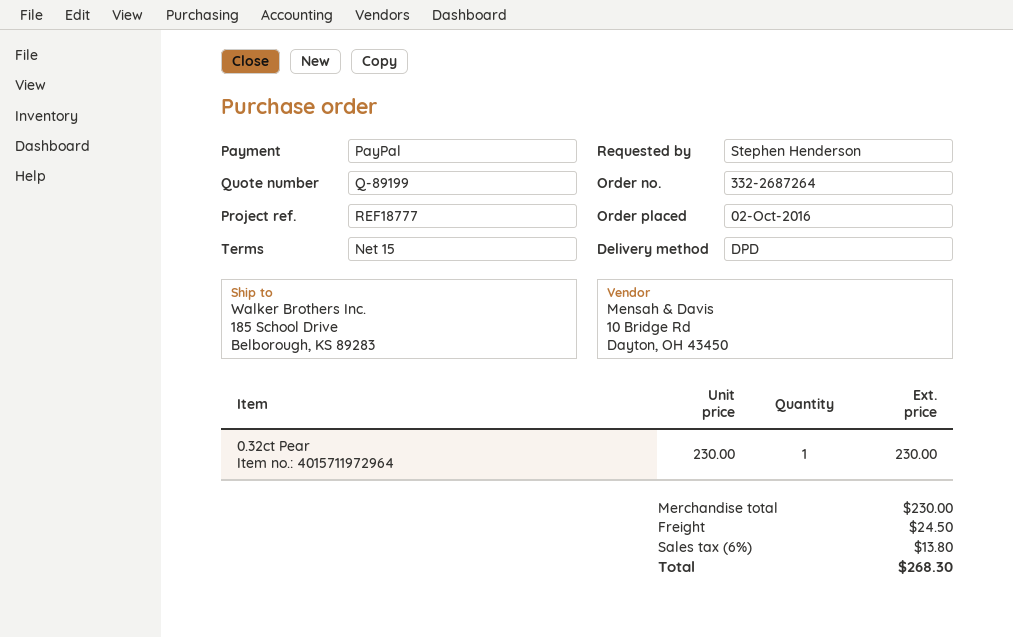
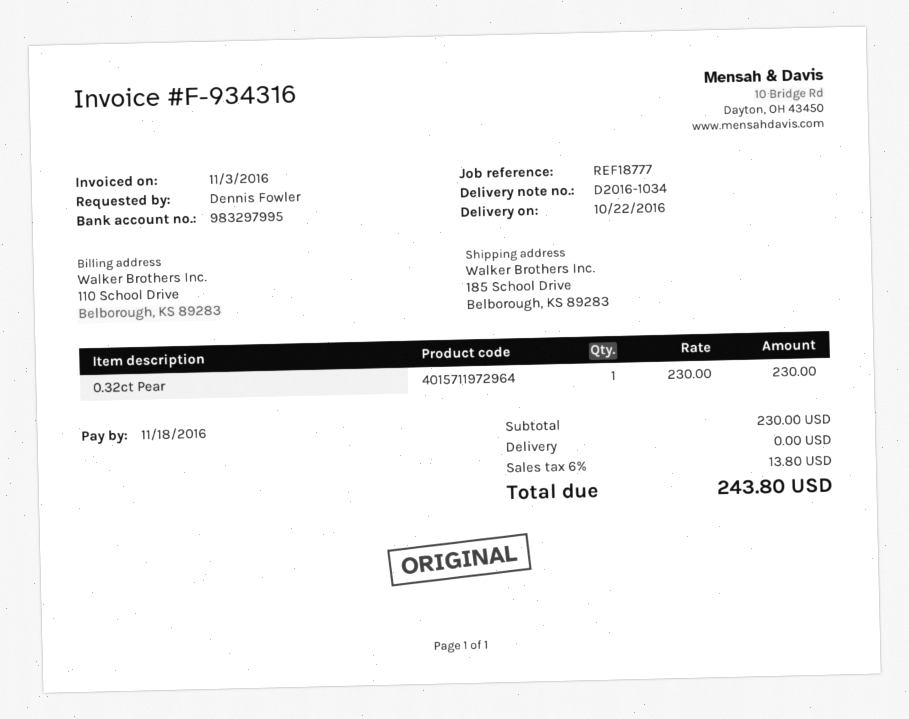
ordered by: Stephen Henderson -> Dennis Fowler
shipping: 24.50 -> 0.00
total: 268.30 -> 243.80

